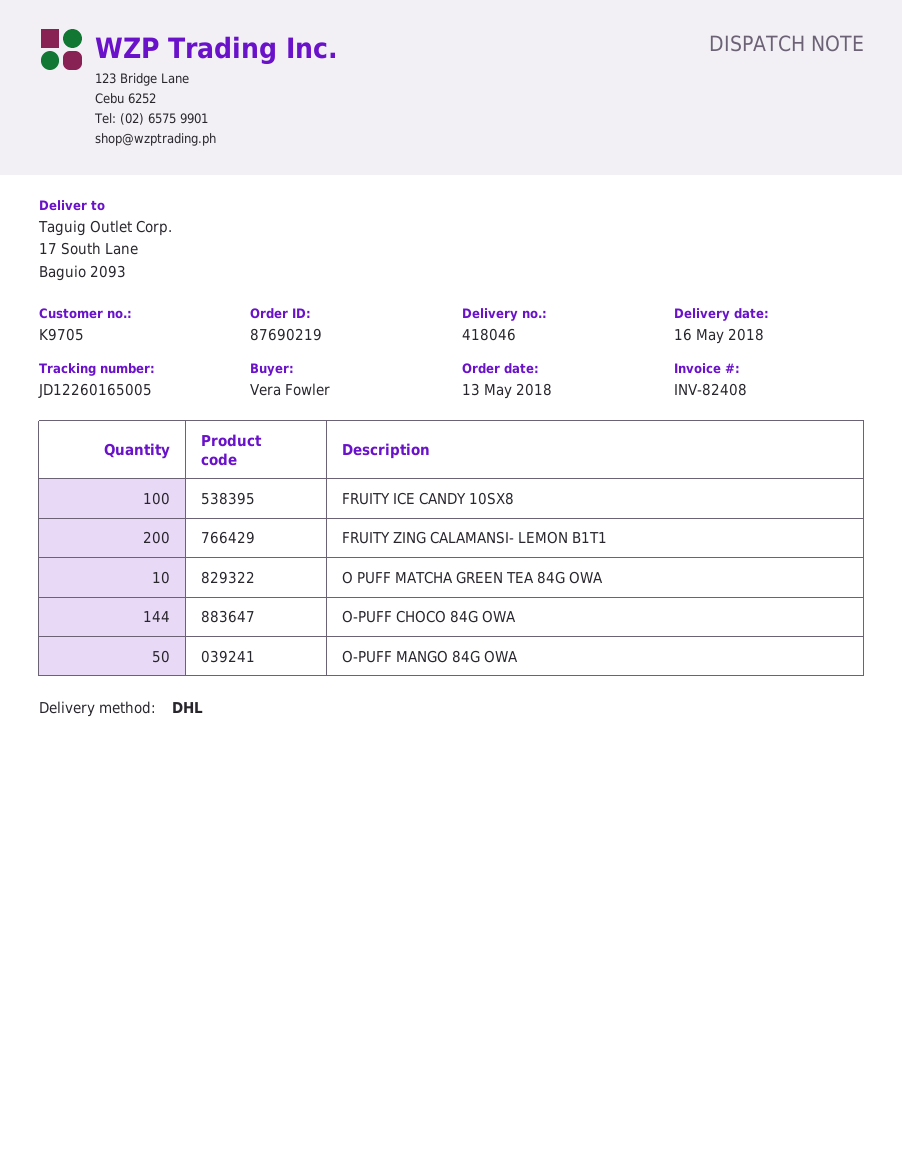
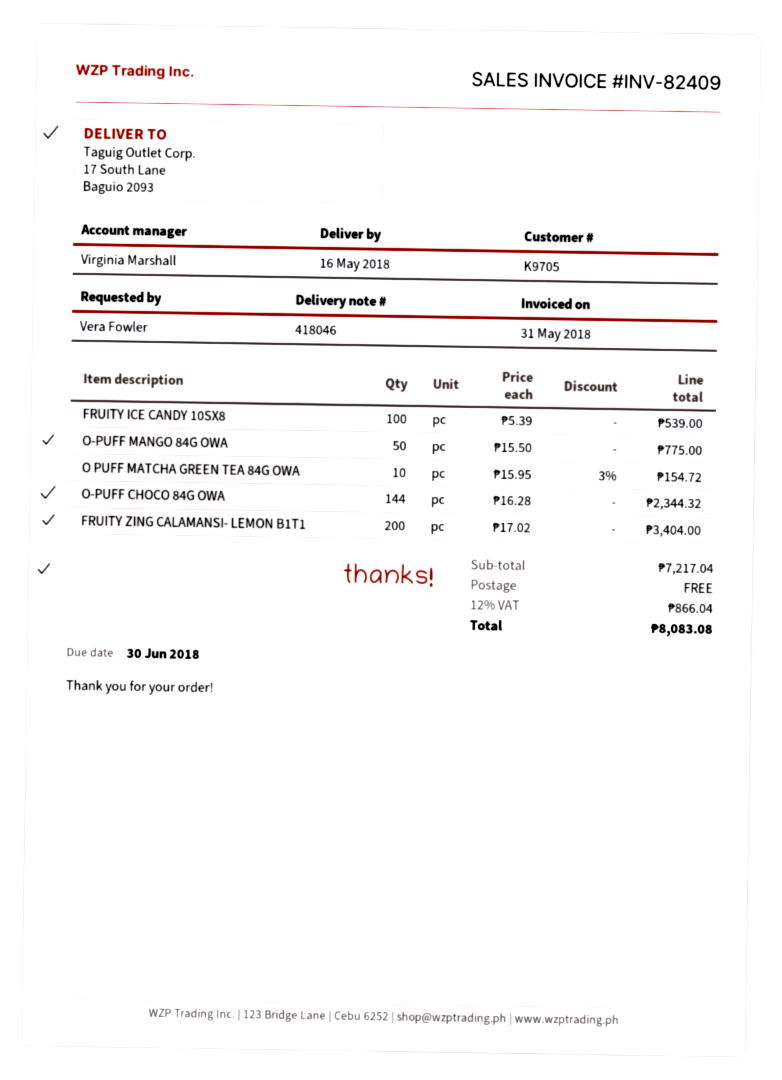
invoice number: INV-82408 -> INV-82409

